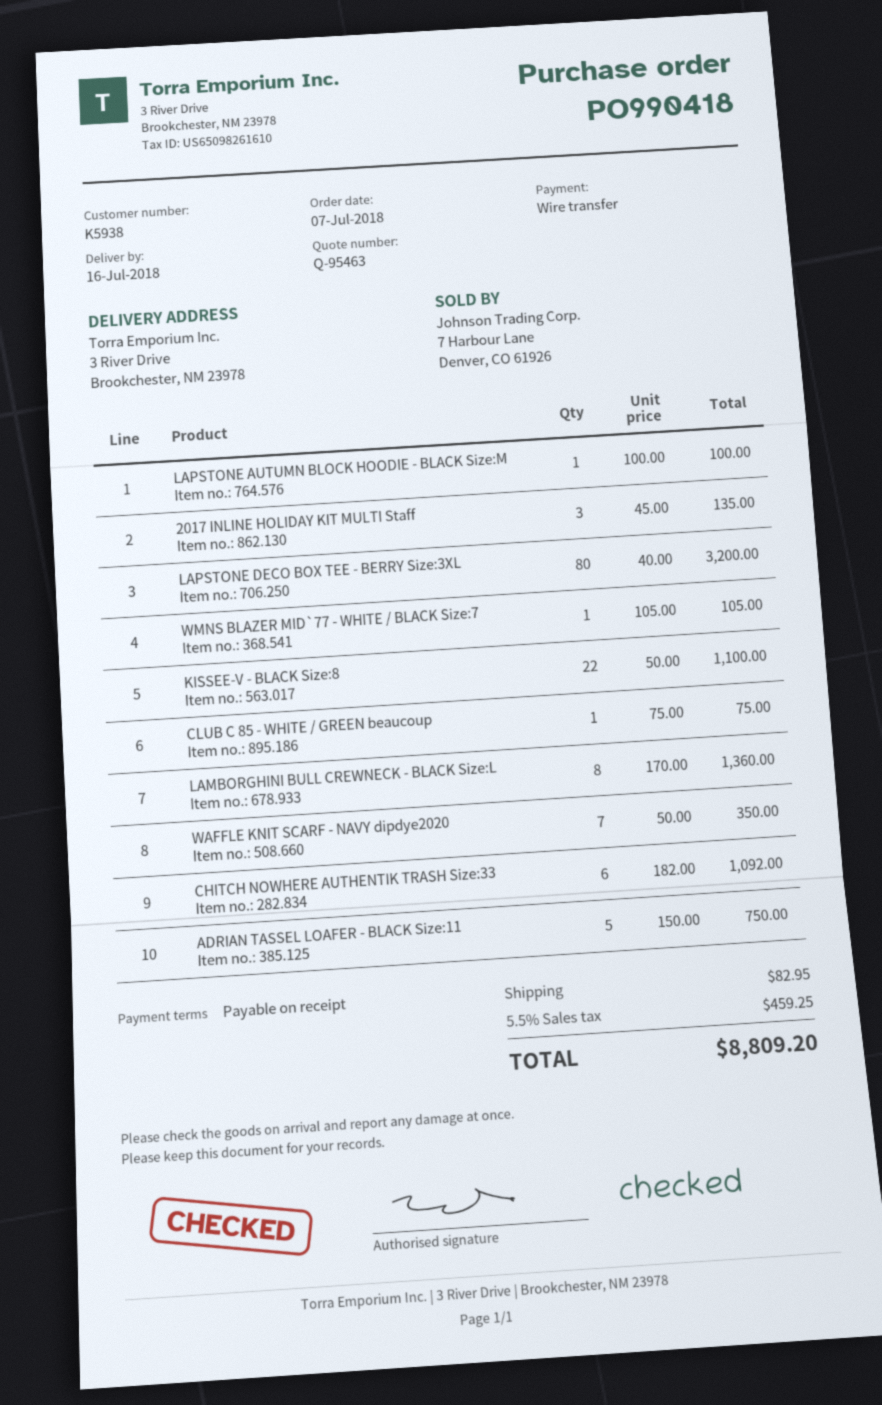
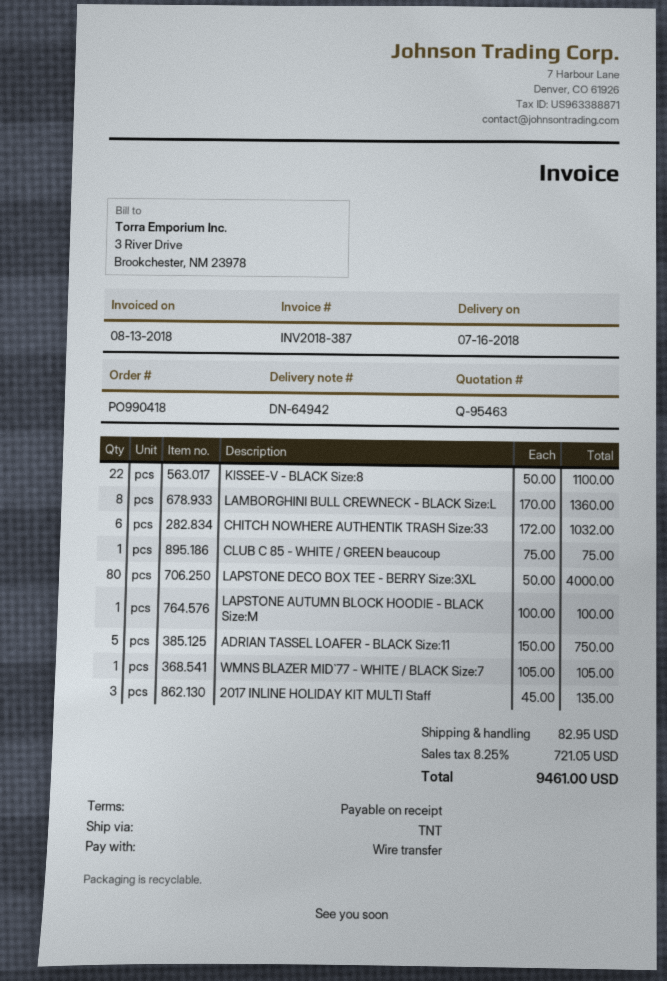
LAPSTONE DECO BOX TEE - BERRY Size:3XL: 80 x 40.00 = 3200.00 -> 80 x 50.00 = 4000.00
WAFFLE KNIT SCARF - NAVY dipdye2020: 7 x 50.00 = 350.00 -> none
CHITCH NOWHERE AUTHENTIK TRASH Size:33: 6 x 182.00 = 1092.00 -> 6 x 172.00 = 1032.00
tax: 5.5% = 459.25 -> 8.25% = 721.05
total: 8809.20 -> 9461.00

